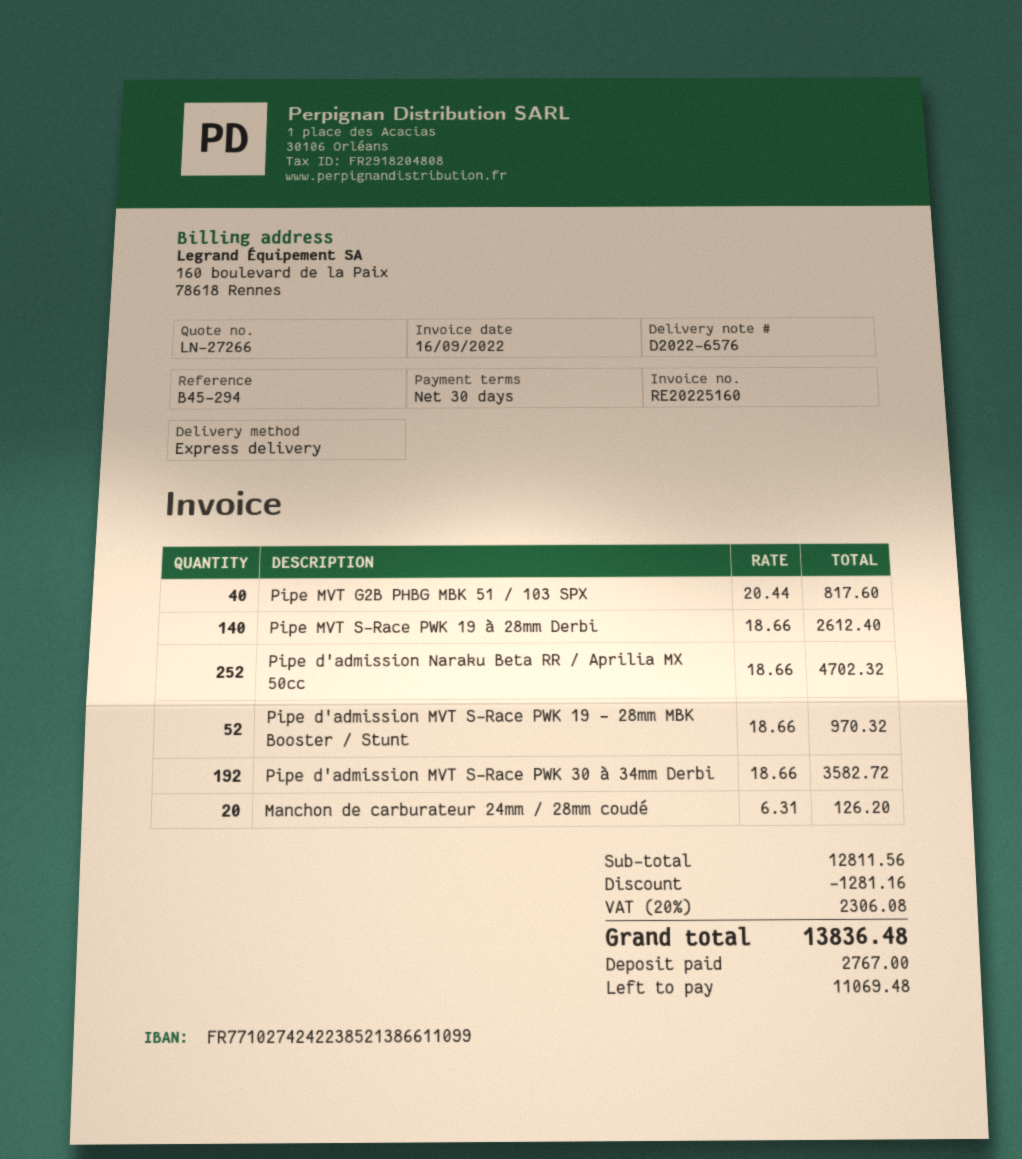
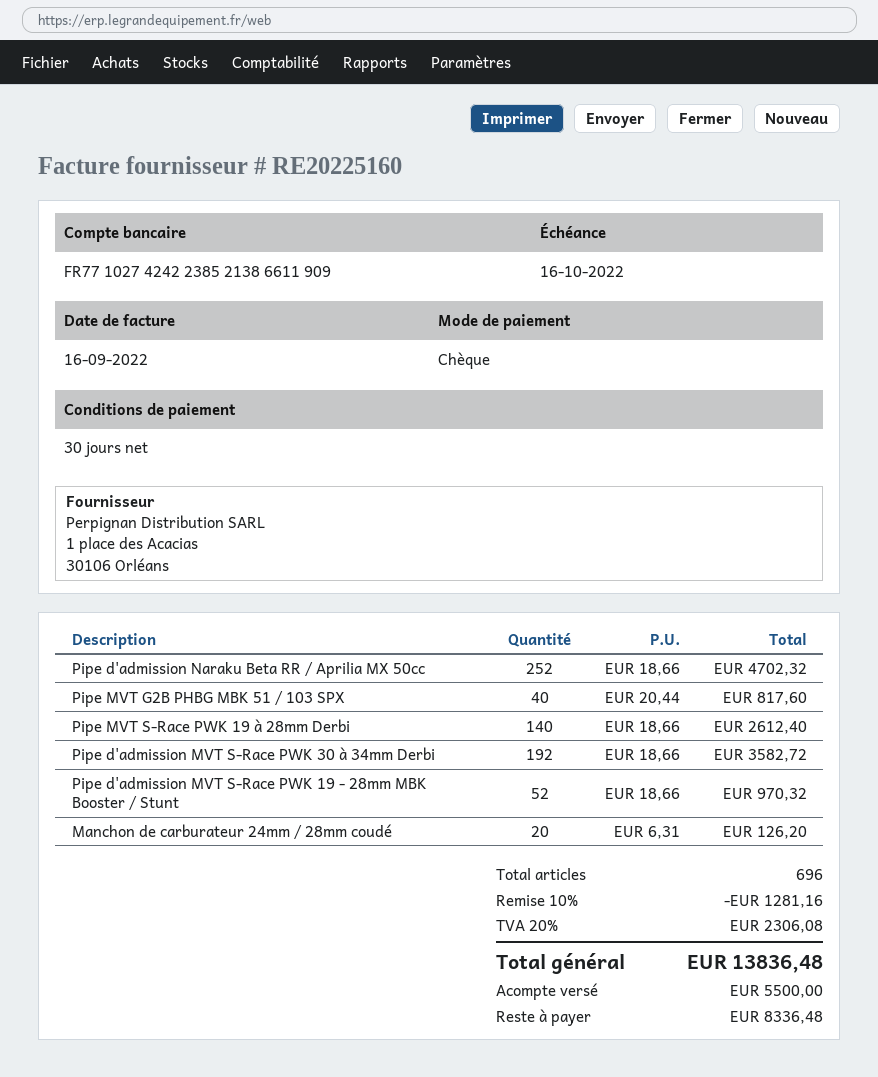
bank account: FR7710274242238521386611099 -> FR7710274242238521386611909
deposit: 2767.00 -> 5500.00
balance: 11069.48 -> 8336.48

